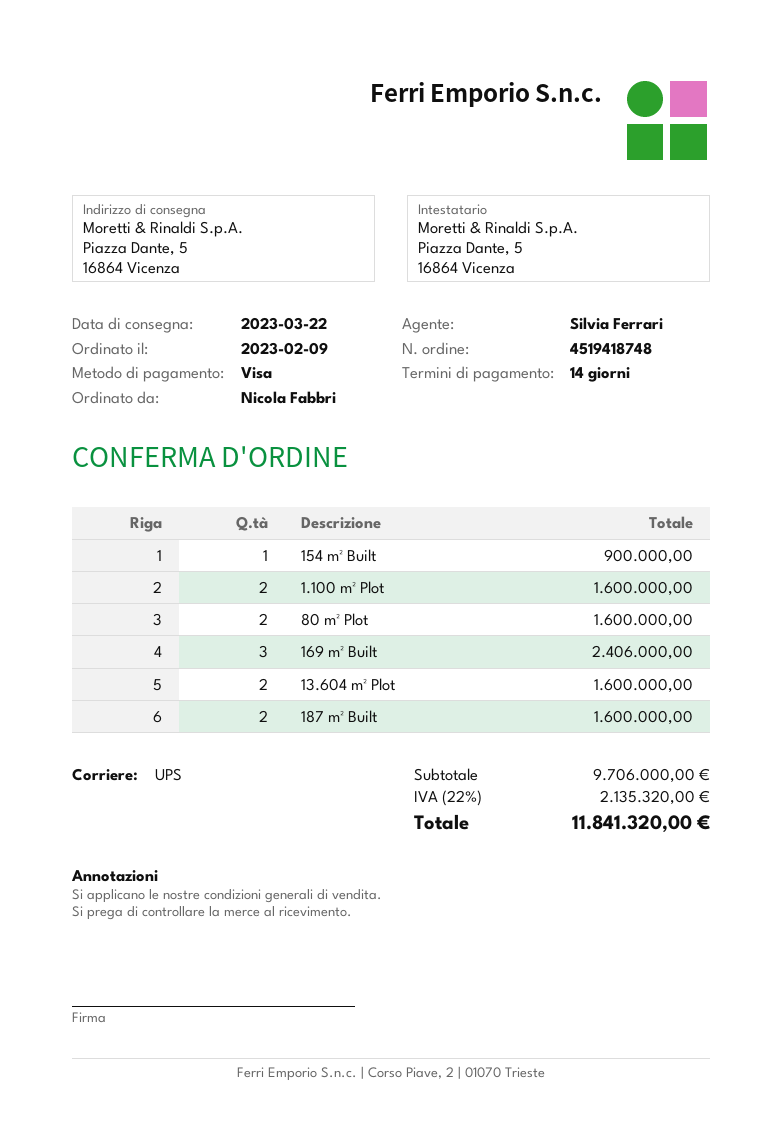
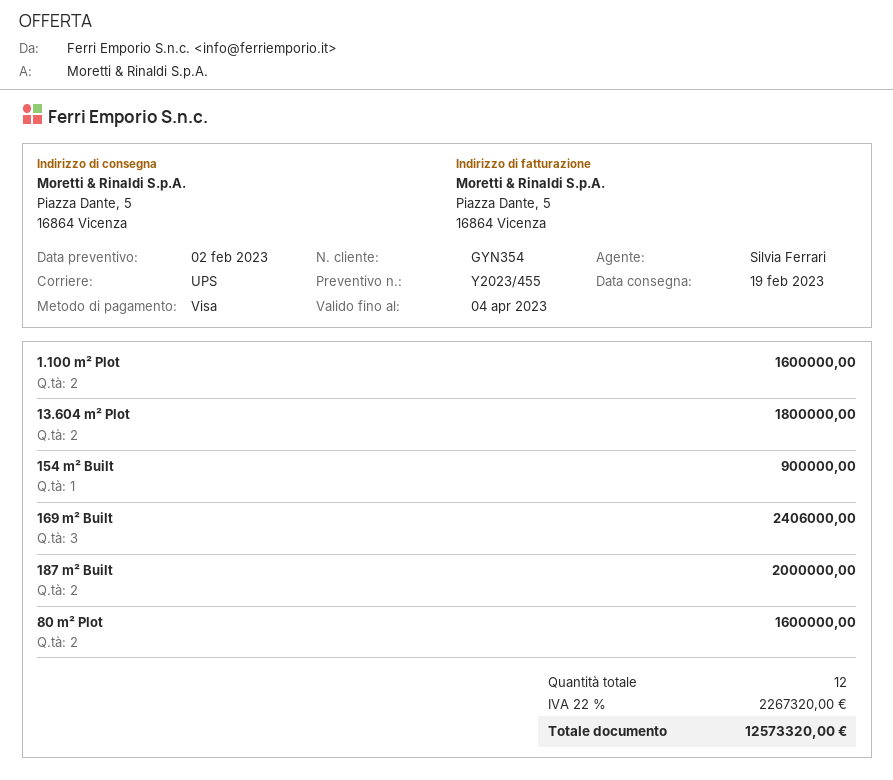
delivery date: 2023-03-22 -> 2023-02-19
13.604 m² Plot: 2 for 1600000.00 -> 2 for 1800000.00
187 m² Built: 2 for 1600000.00 -> 2 for 2000000.00
tax: 22% = 2135320.00 -> 22% = 2267320.00
total: 11841320.00 -> 12573320.00

